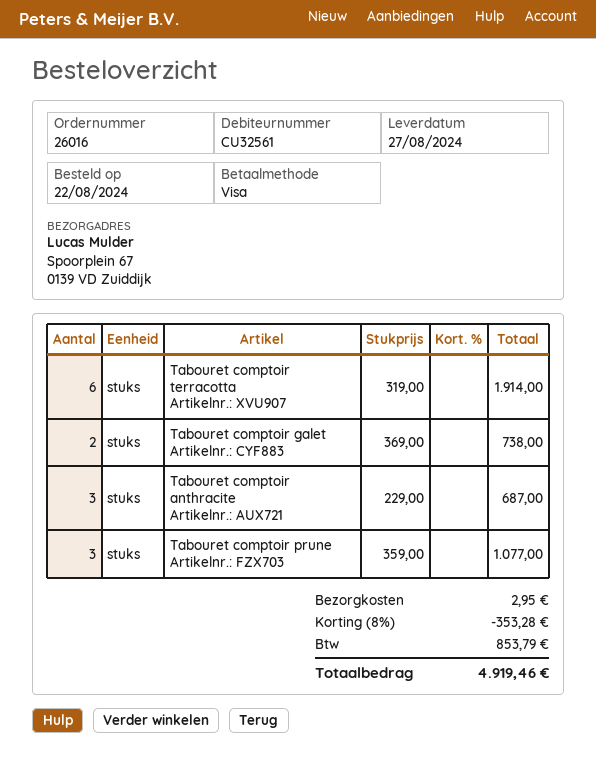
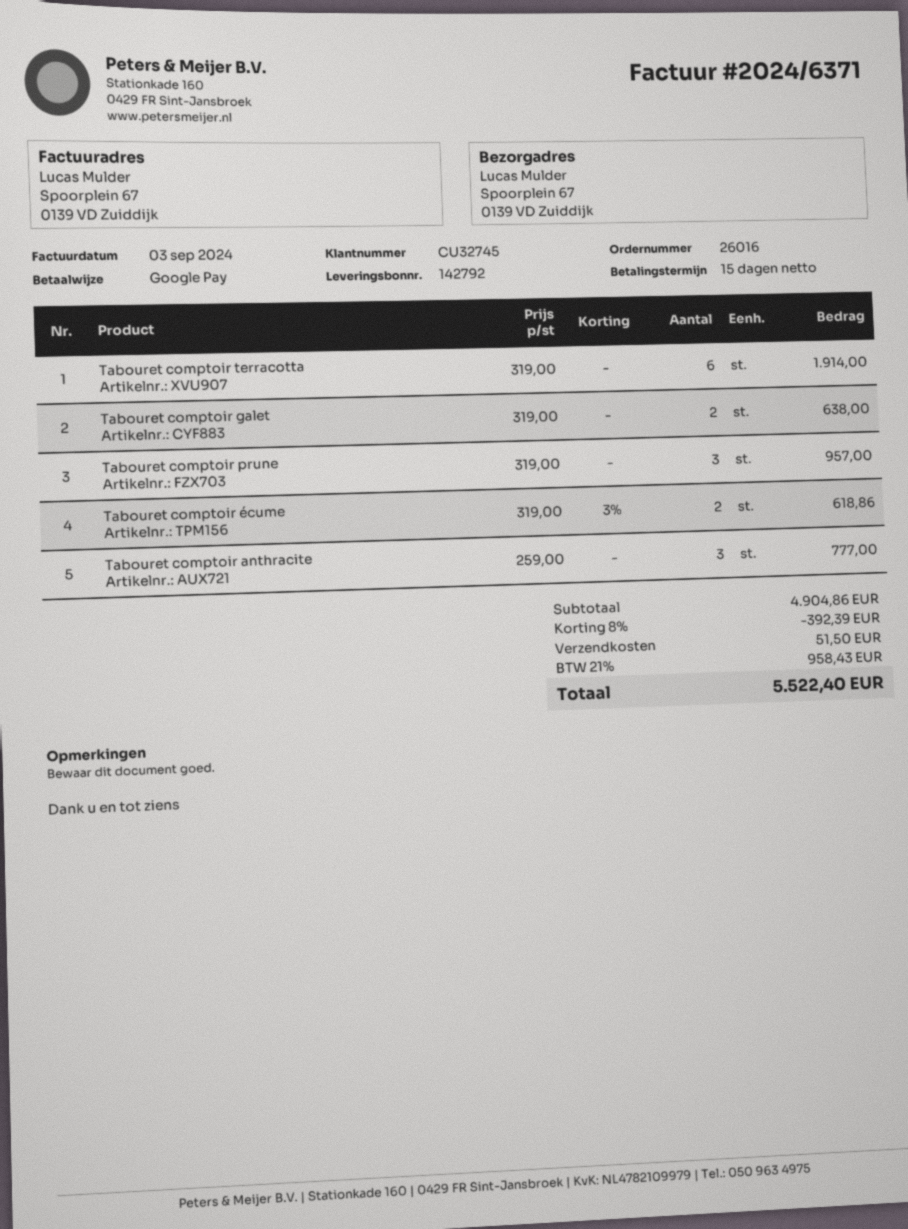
customer number: CU32561 -> CU32745
payment method: Visa -> Google Pay
Tabouret comptoir galet: 2 x 369.00 = 738.00 -> 2 x 319.00 = 638.00
Tabouret comptoir anthracite: 3 x 229.00 = 687.00 -> 3 x 259.00 = 777.00
Tabouret comptoir prune: 3 x 359.00 = 1077.00 -> 3 x 319.00 = 957.00
Tabouret comptoir écume: none -> 2 x 319.00 - 3% = 618.86
discount: 8% = 353.28 -> 8% = 392.39
shipping: 2.95 -> 51.50
tax: 853.79 -> 958.43
total: 4919.46 -> 5522.40

